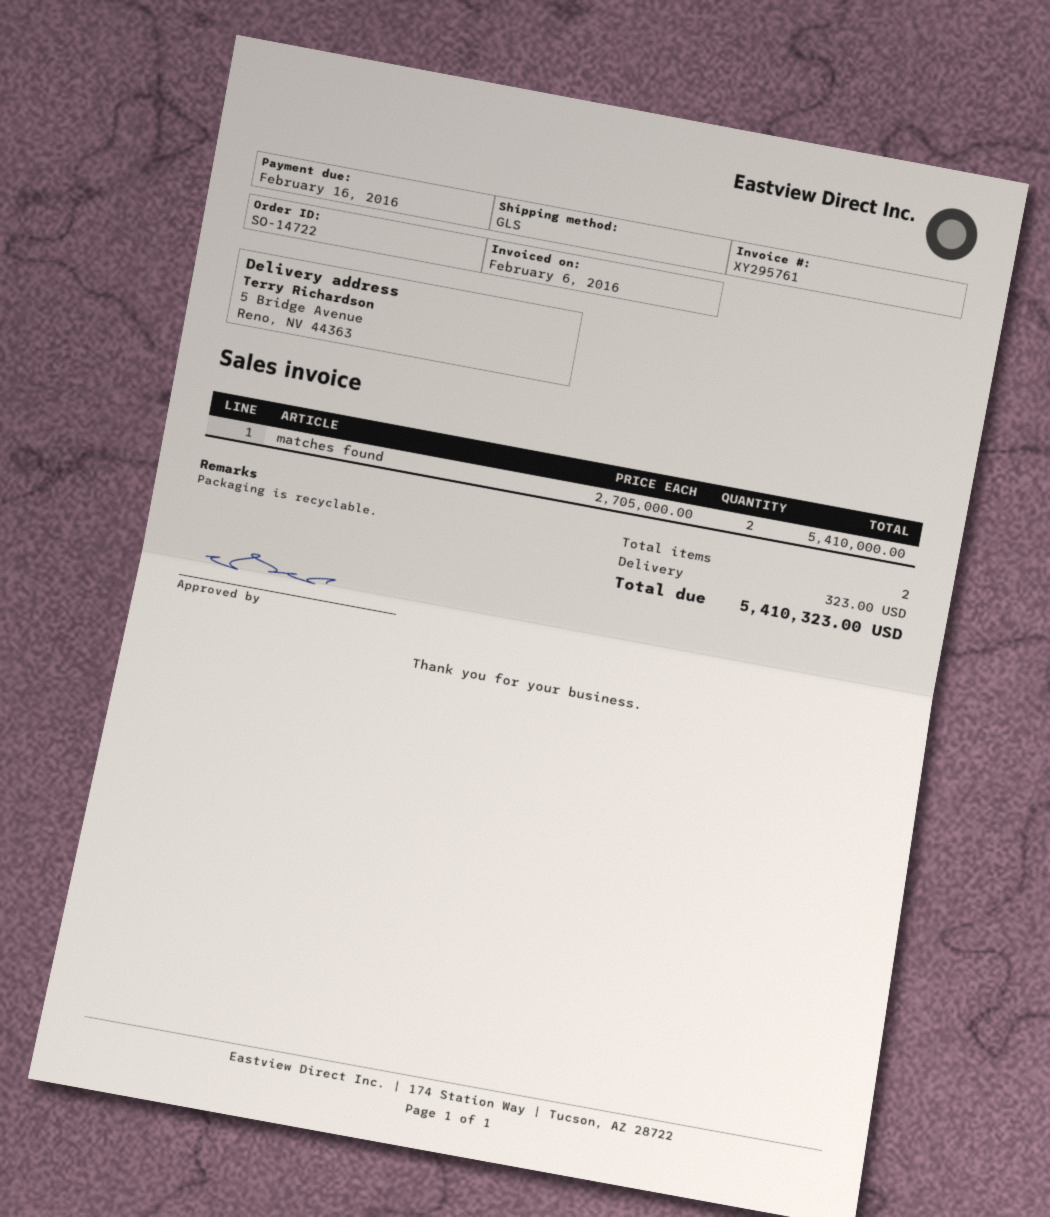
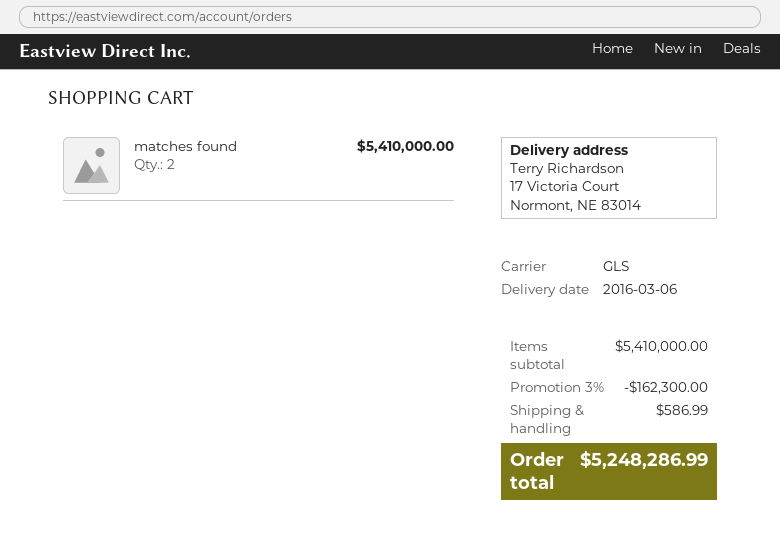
ship to: 5 Bridge Avenue, Reno, NV 44363 -> 17 Victoria Court, Normont, NE 83014
discount: none -> 3% = 162300.00
shipping: 323.00 -> 586.99
total: 5410323.00 -> 5248286.99

